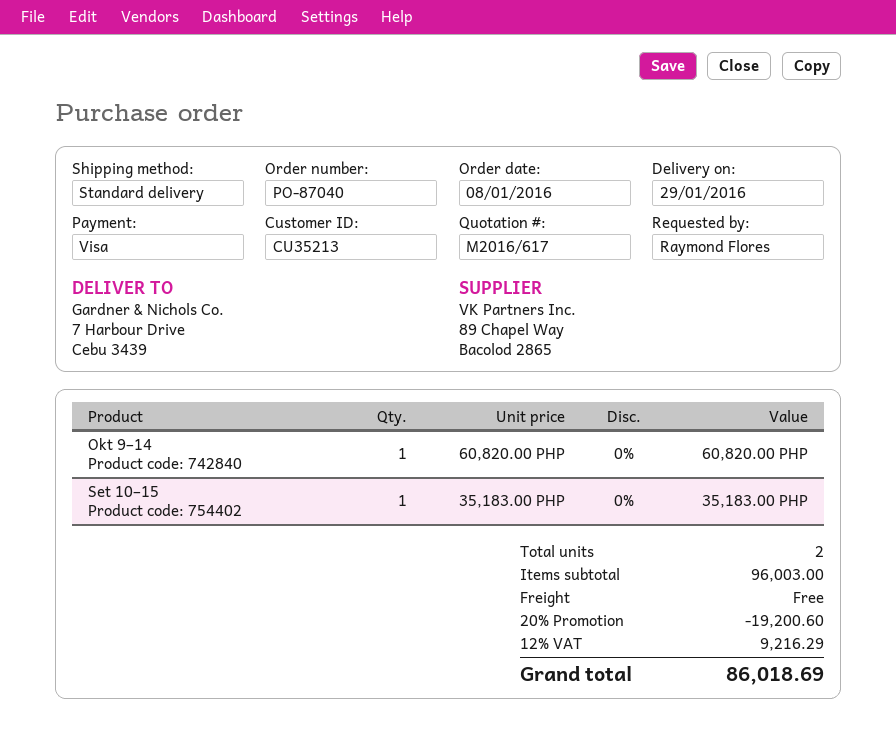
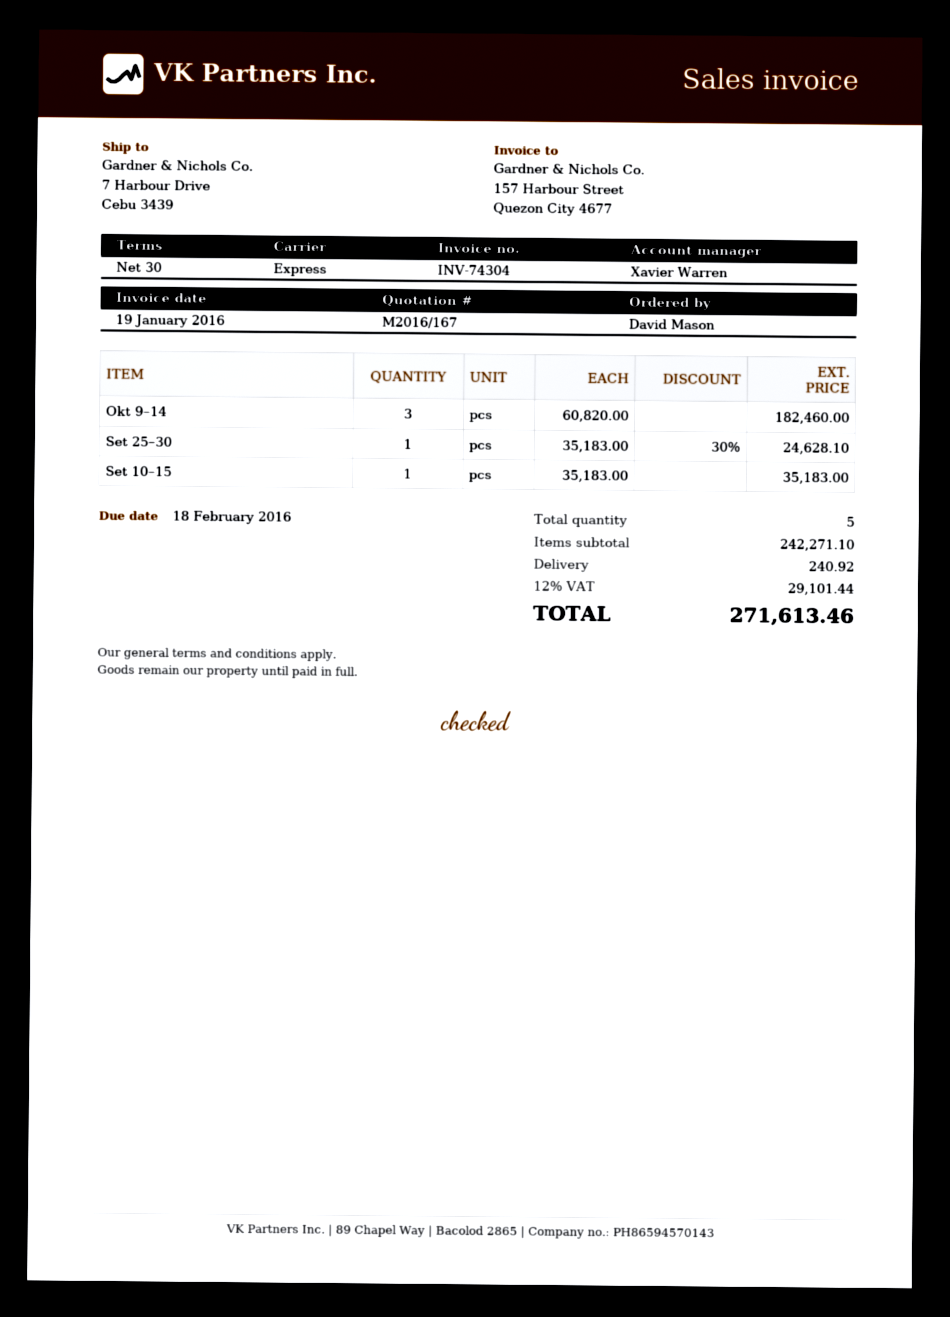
quote number: M2016/617 -> M2016/167
ordered by: Raymond Flores -> David Mason
shipping method: standard -> express
Okt 9–14: 1 x 60820.00 = 60820.00 -> 3 x 60820.00 = 182460.00
Set 25–30: none -> 1 x 35183.00 - 30% = 24628.10
total quantity: 2 -> 5
subtotal: 96003.00 -> 242271.10
discount: 20% = 19200.60 -> none
shipping: 0.00 -> 240.92
tax: 12% = 9216.29 -> 12% = 29101.44
total: 86018.69 -> 271613.46

